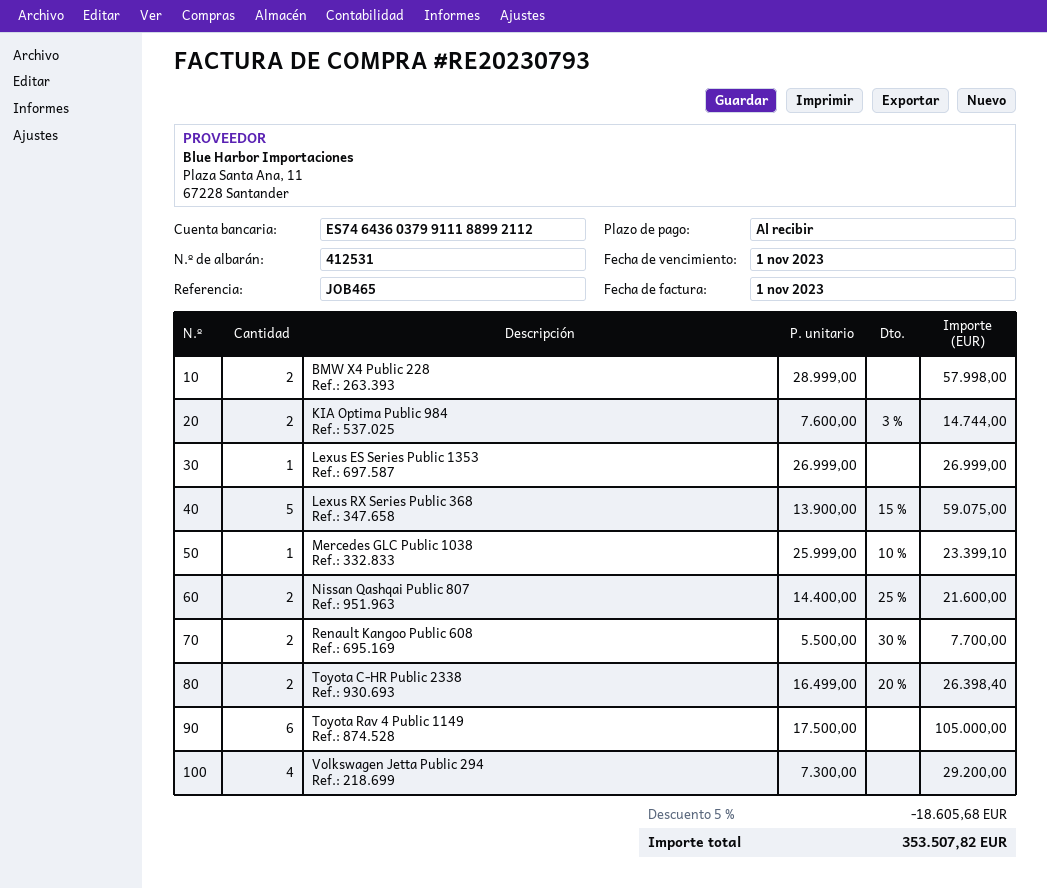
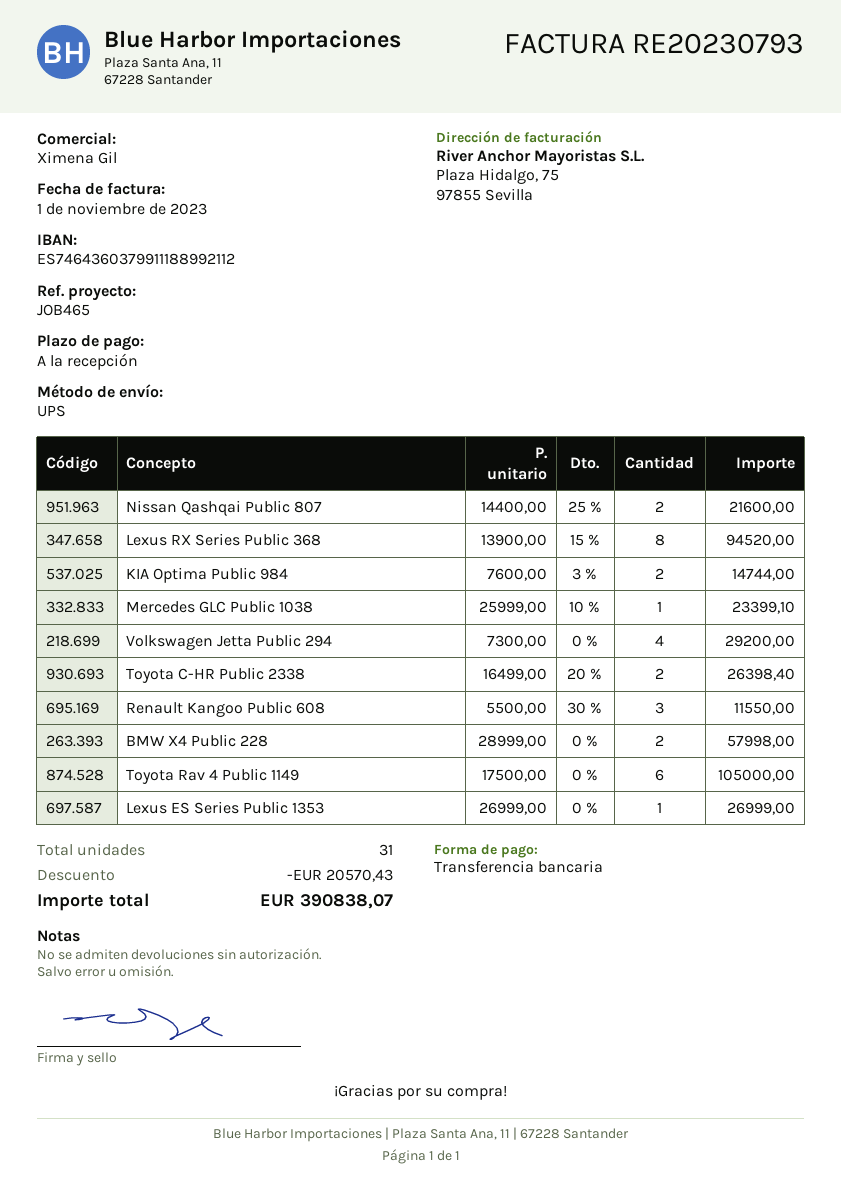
Lexus RX Series Public 368: 5 x 13900.00 - 15% = 59075.00 -> 8 x 13900.00 - 15% = 94520.00
Renault Kangoo Public 608: 2 x 5500.00 - 30% = 7700.00 -> 3 x 5500.00 - 30% = 11550.00
discount: 18605.68 -> 20570.43
total: 353507.82 -> 390838.07

